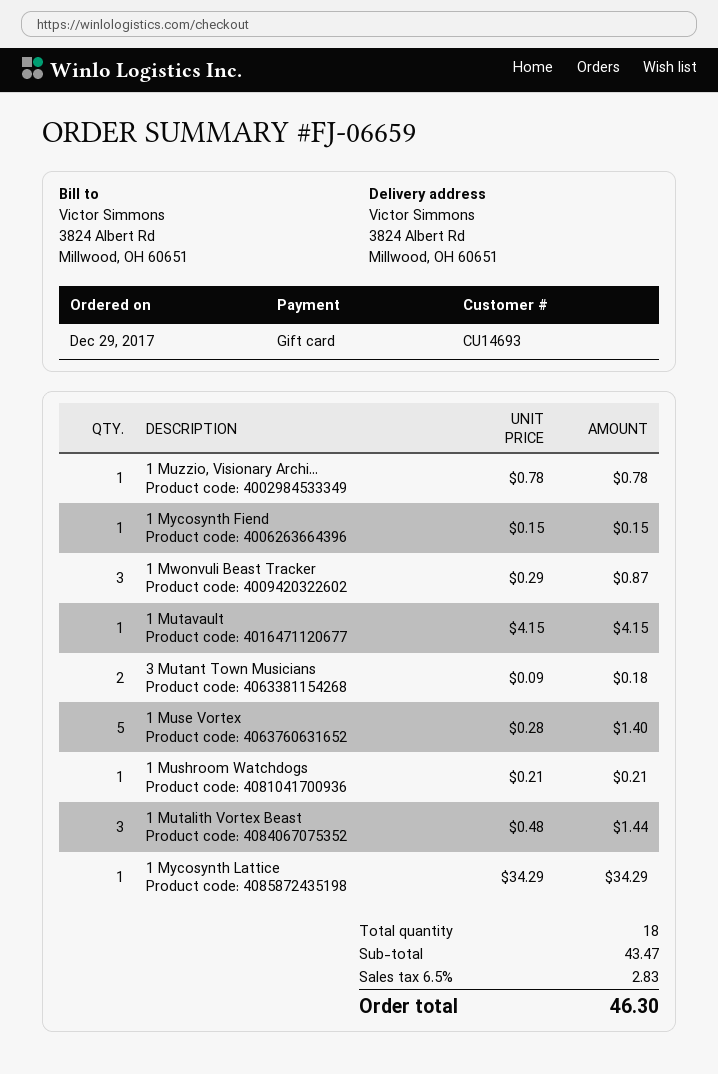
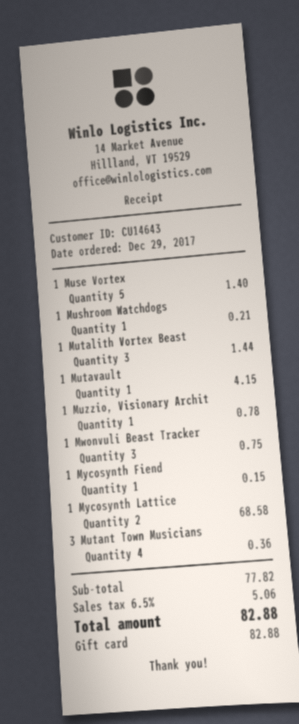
customer number: CU14693 -> CU14643
1 Mwonvuli Beast Tracker: 3 for 0.87 -> 3 for 0.75
3 Mutant Town Musicians: 2 for 0.18 -> 4 for 0.36
1 Mycosynth Lattice: 1 for 34.29 -> 2 for 68.58
subtotal: 43.47 -> 77.82
tax: 6.5% = 2.83 -> 6.5% = 5.06
total: 46.30 -> 82.88

